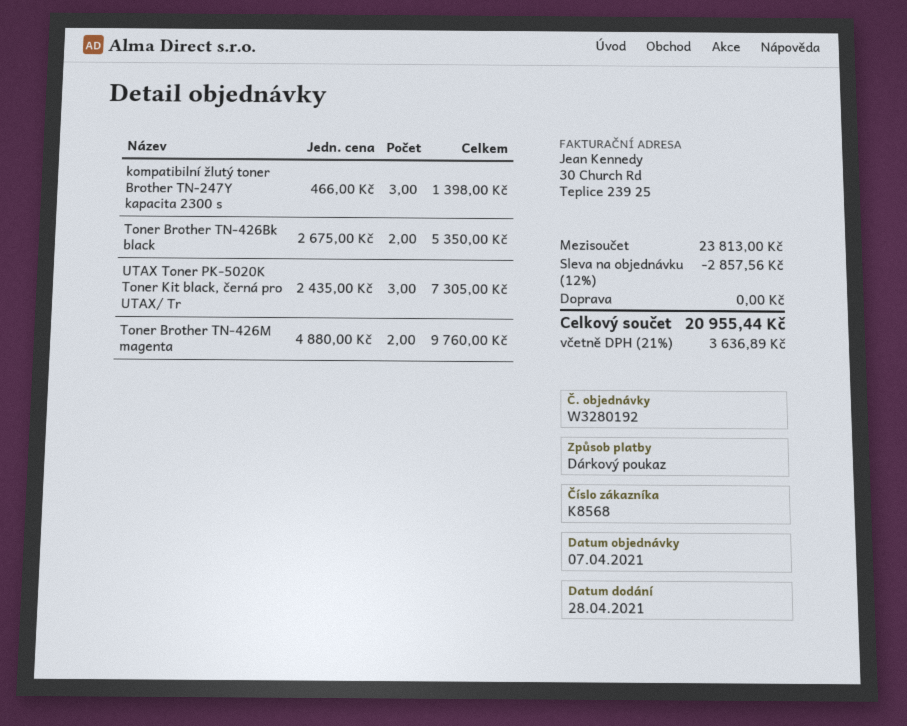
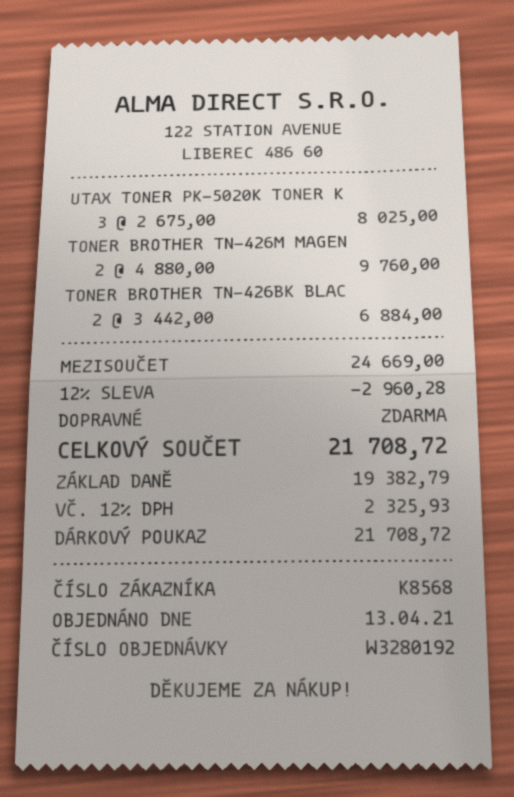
order date: 2021-04-07 -> 2021-04-13
kompatibilní žlutý toner Brother TN-247Y kapacita 2300 s: 3 x 466.00 = 1398.00 -> none
Toner Brother TN-426Bk black: 2 x 2675.00 = 5350.00 -> 2 x 3442.00 = 6884.00
UTAX Toner PK-5020K Toner Kit black, černá pro UTAX/ Tr: 3 x 2435.00 = 7305.00 -> 3 x 2675.00 = 8025.00
subtotal: 23813.00 -> 24669.00
discount: 12% = 2857.56 -> 12% = 2960.28
tax: 21% = 3636.89 -> 12% = 2325.93
total: 20955.44 -> 21708.72

